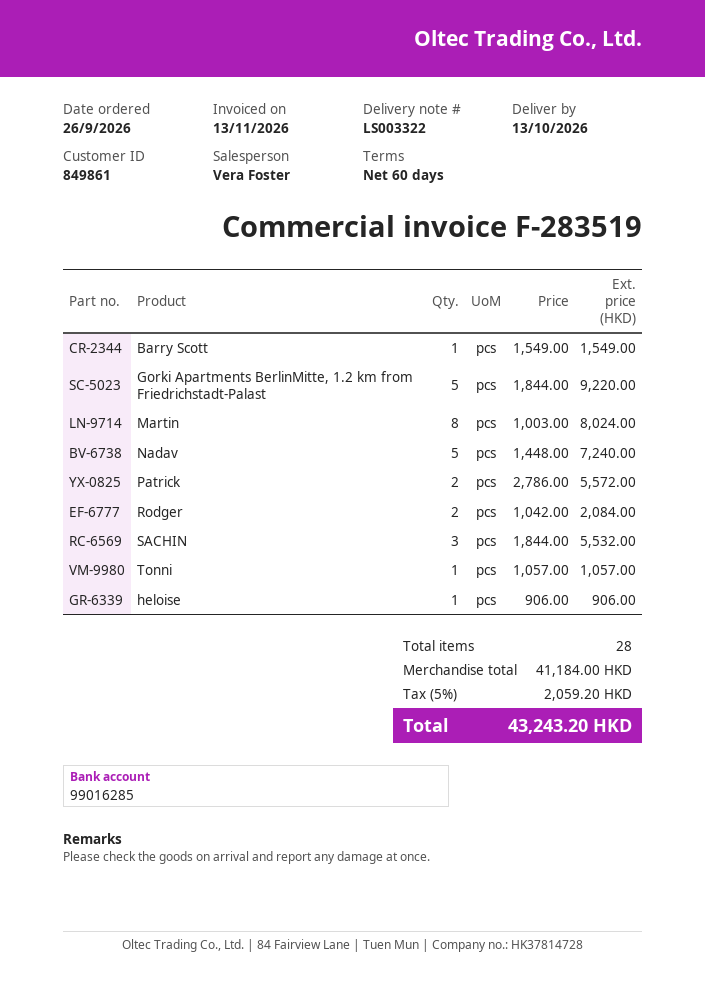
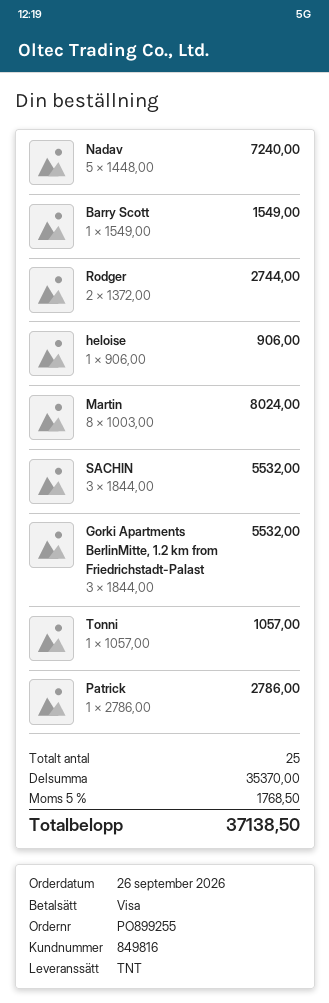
customer number: 849861 -> 849816
Gorki Apartments BerlinMitte, 1.2 km from Friedrichstadt-Palast: 5 x 1844.00 = 9220.00 -> 3 x 1844.00 = 5532.00
Patrick: 2 x 2786.00 = 5572.00 -> 1 x 2786.00 = 2786.00
Rodger: 2 x 1042.00 = 2084.00 -> 2 x 1372.00 = 2744.00
total quantity: 28 -> 25
subtotal: 41184.00 -> 35370.00
tax: 5% = 2059.20 -> 5% = 1768.50
total: 43243.20 -> 37138.50

